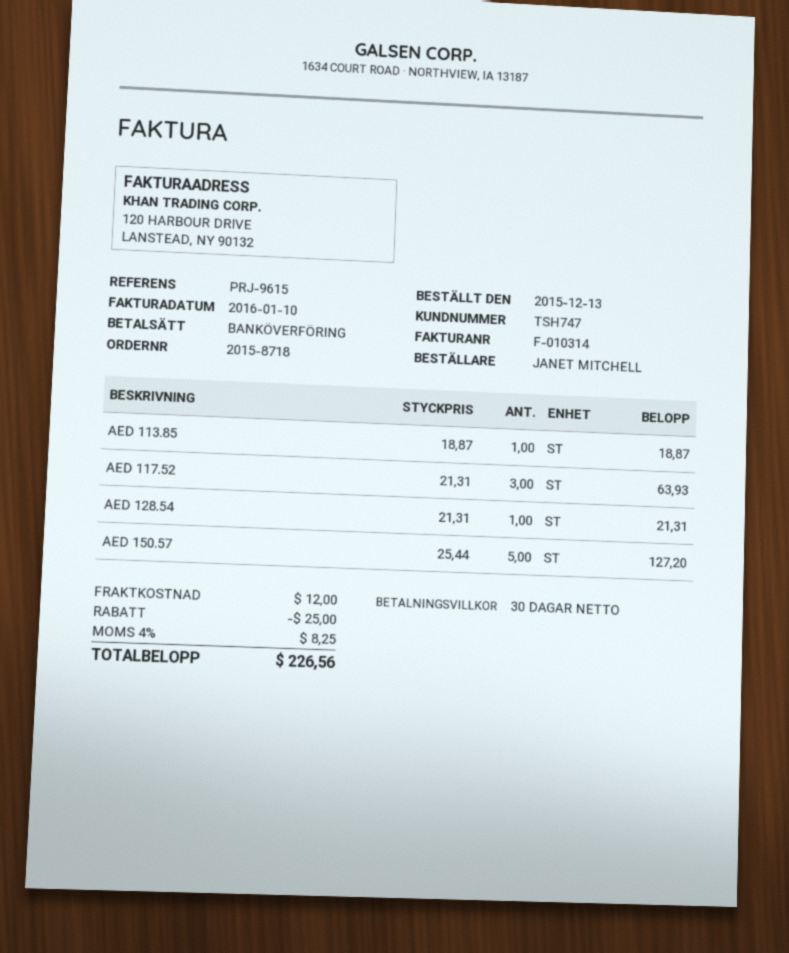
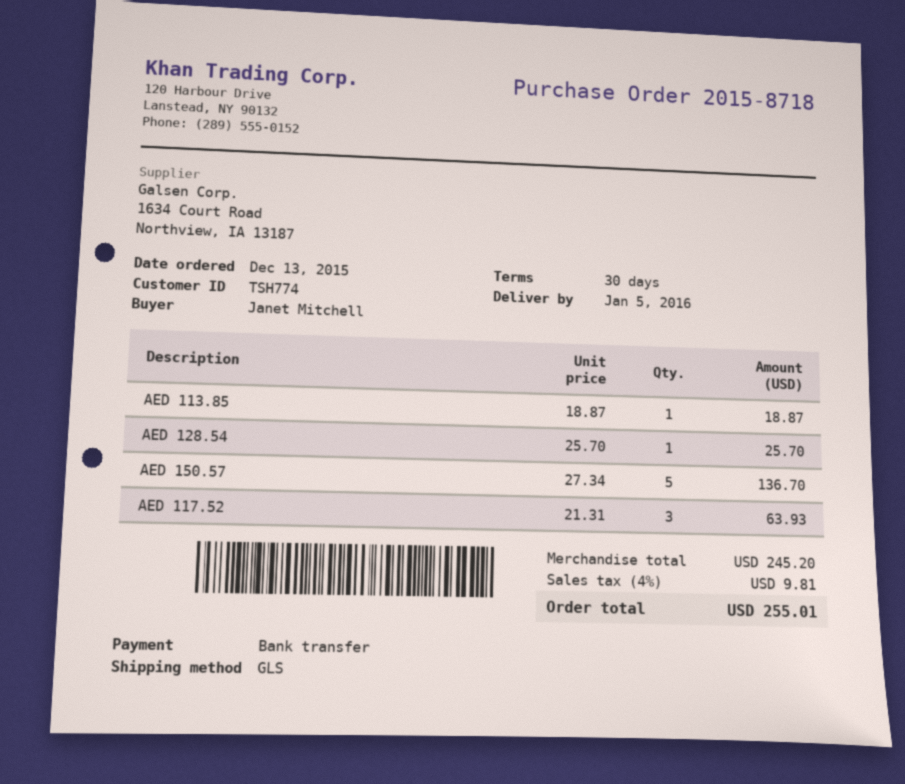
customer number: TSH747 -> TSH774
AED 128.54: 1 x 21.31 = 21.31 -> 1 x 25.70 = 25.70
AED 150.57: 5 x 25.44 = 127.20 -> 5 x 27.34 = 136.70
discount: 25.00 -> none
shipping: 12.00 -> none
tax: 4% = 8.25 -> 4% = 9.81
total: 226.56 -> 255.01

